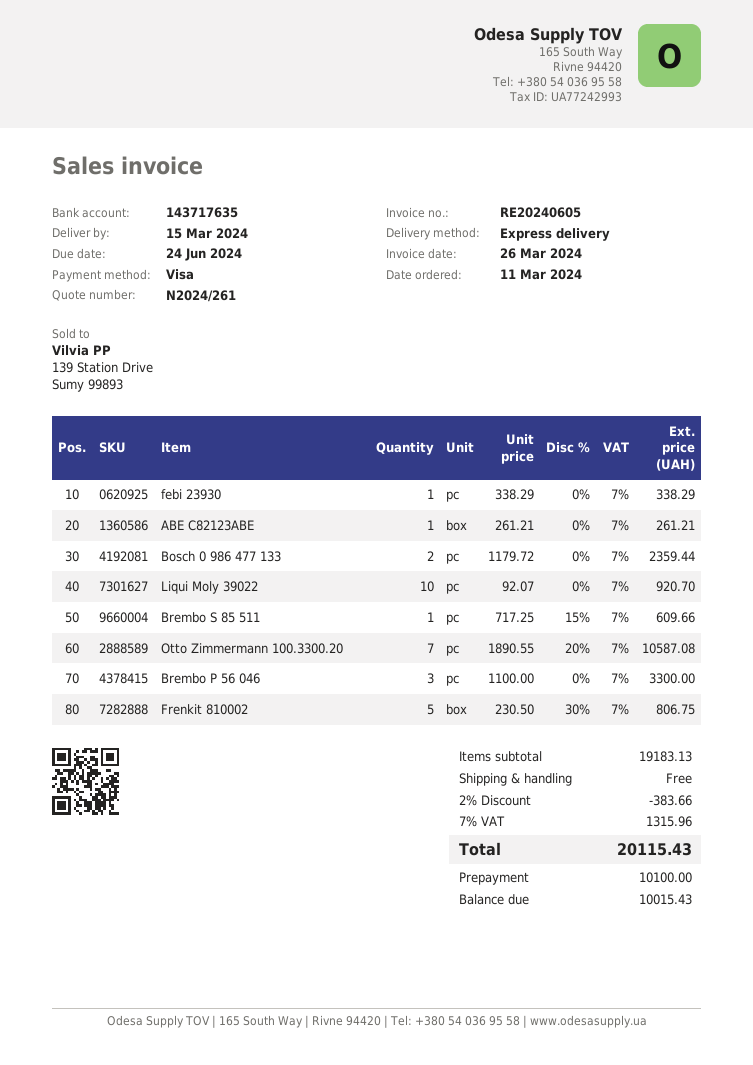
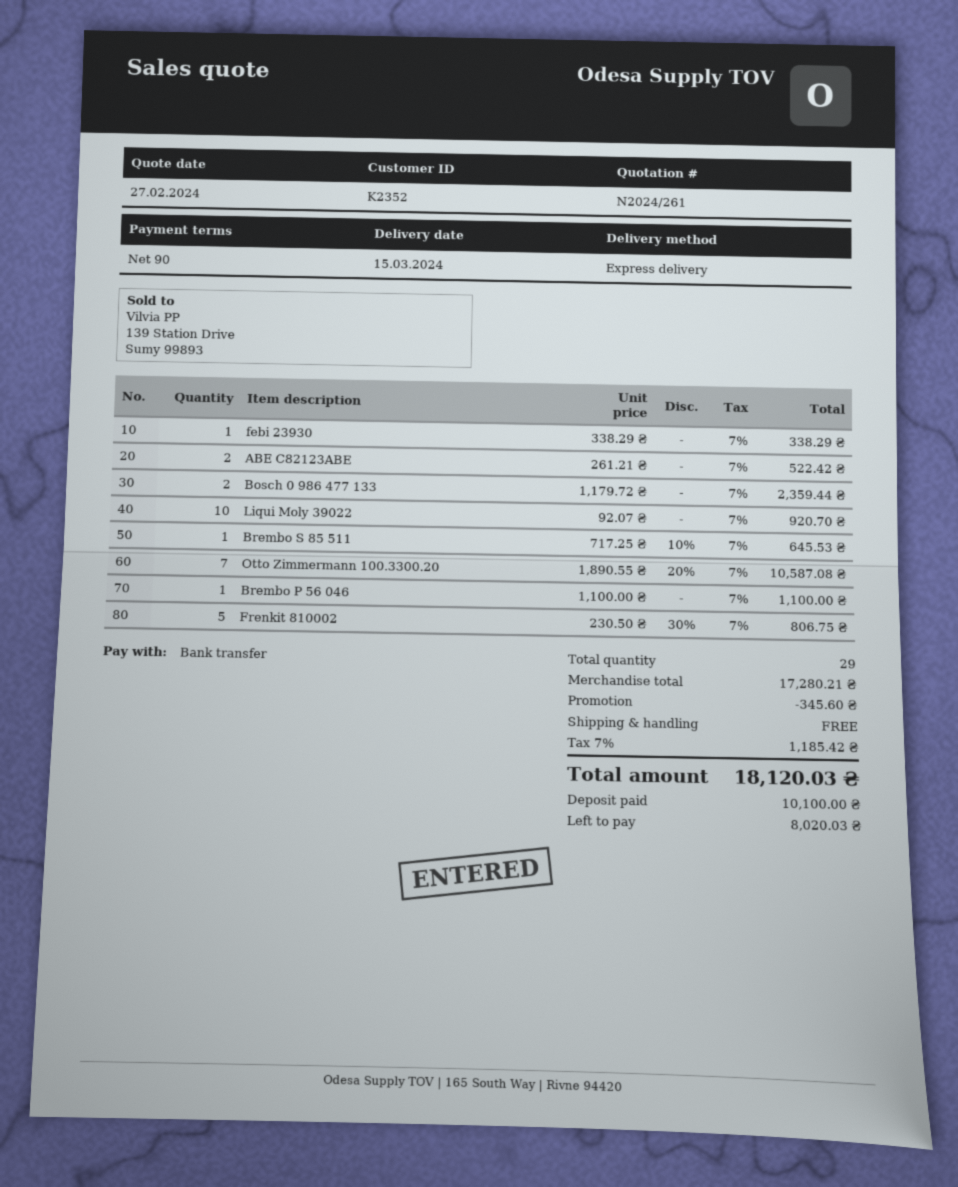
payment method: Visa -> bank transfer
ABE C82123ABE: 1 x 261.21 = 261.21 -> 2 x 261.21 = 522.42
Brembo S 85 511: 1 x 717.25 - 15% = 609.66 -> 1 x 717.25 - 10% = 645.53
Brembo P 56 046: 3 x 1100.00 = 3300.00 -> 1 x 1100.00 = 1100.00
subtotal: 19183.13 -> 17280.21
discount: 383.66 -> 345.60
tax: 7% = 1315.96 -> 7% = 1185.42
total: 20115.43 -> 18120.03
balance: 10015.43 -> 8020.03

